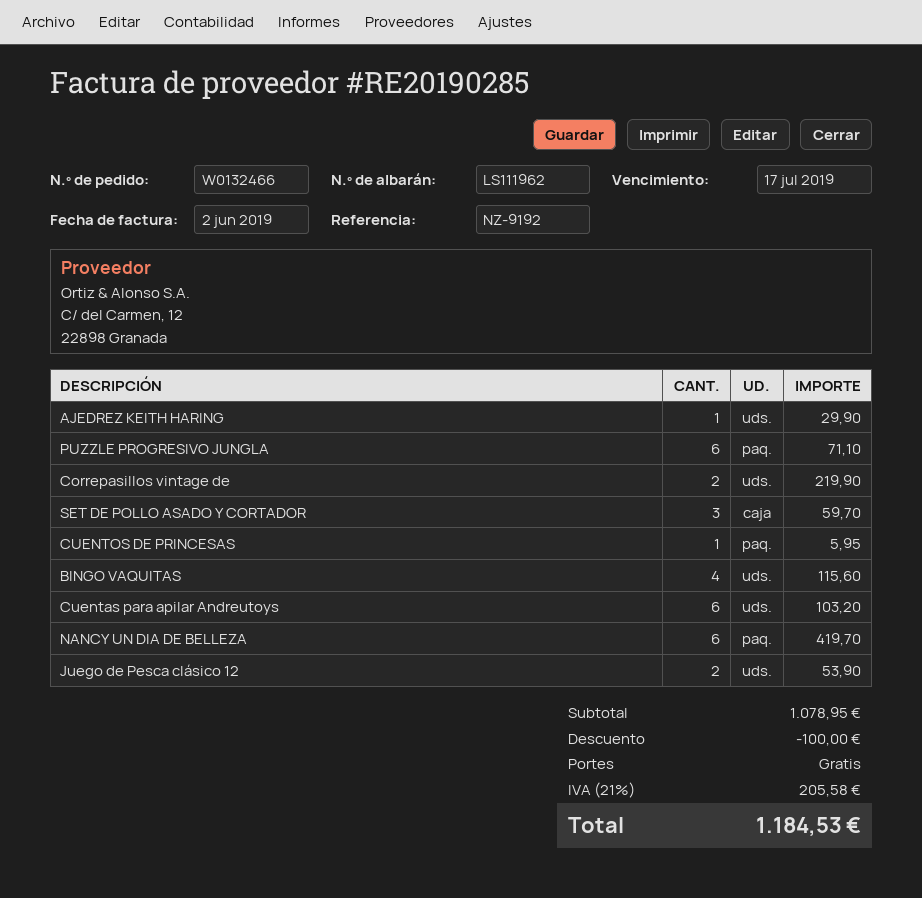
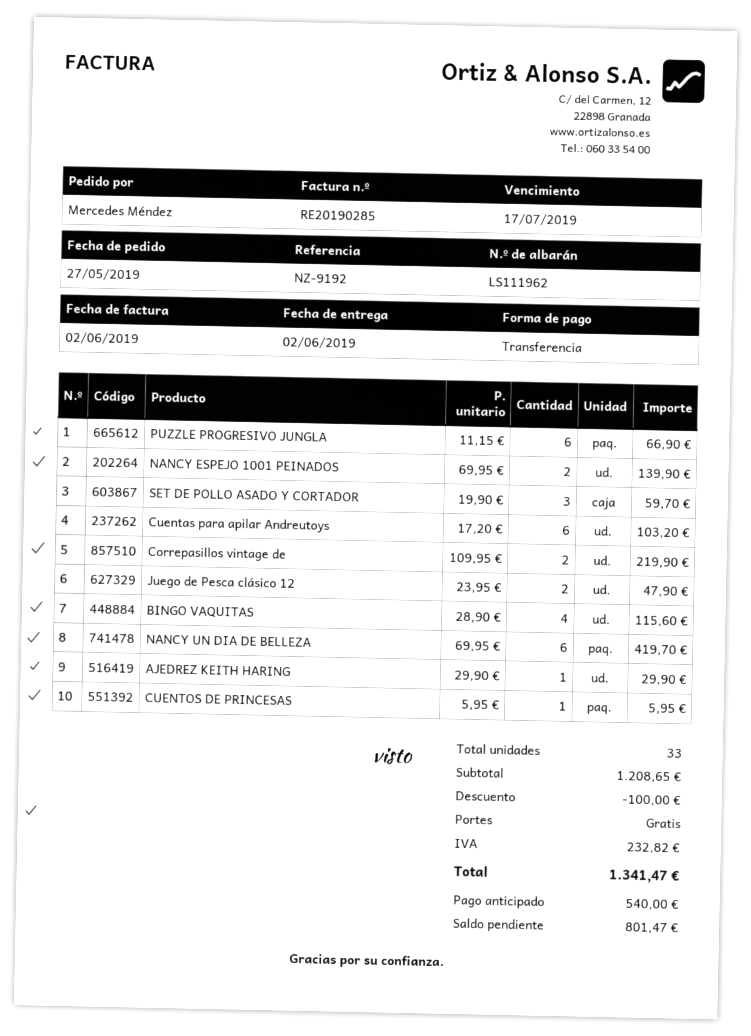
PUZZLE PROGRESIVO JUNGLA: 6 for 71.10 -> 6 for 66.90
Juego de Pesca clásico 12: 2 for 53.90 -> 2 for 47.90
NANCY ESPEJO 1001 PEINADOS: none -> 2 for 139.90
subtotal: 1078.95 -> 1208.65
tax: 205.58 -> 232.82
total: 1184.53 -> 1341.47

